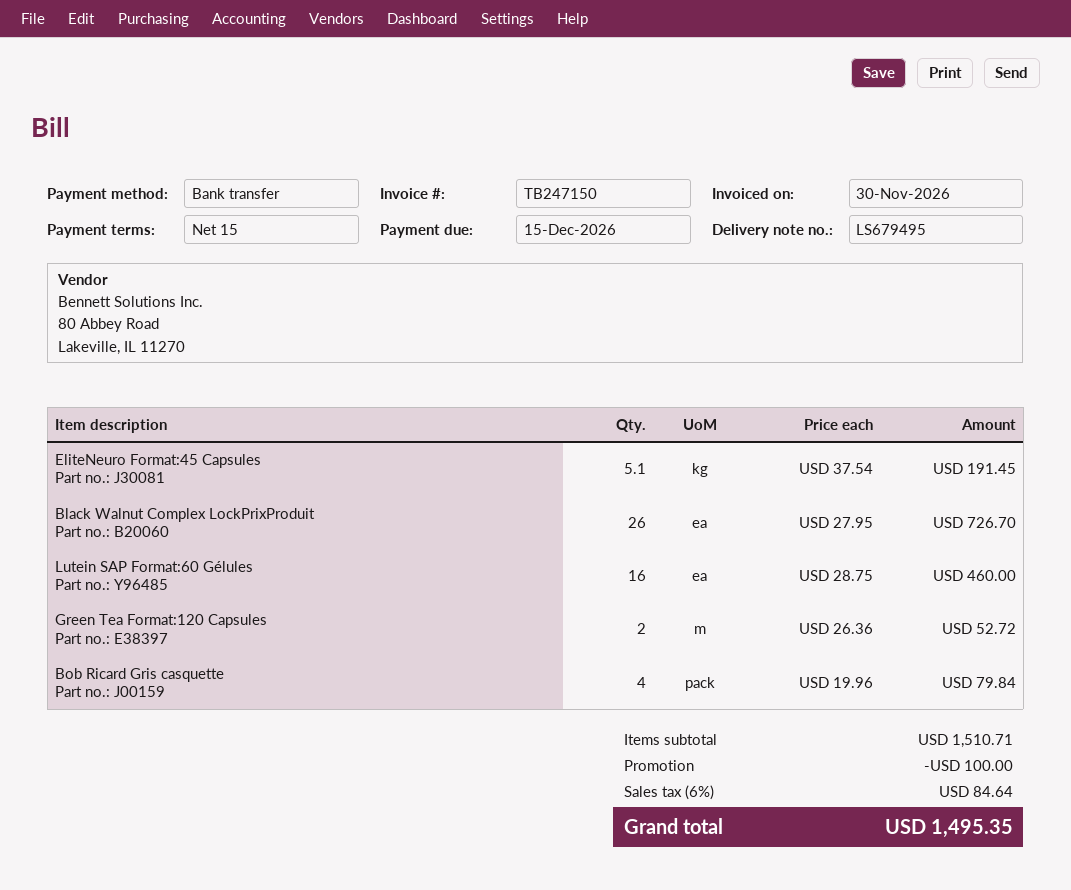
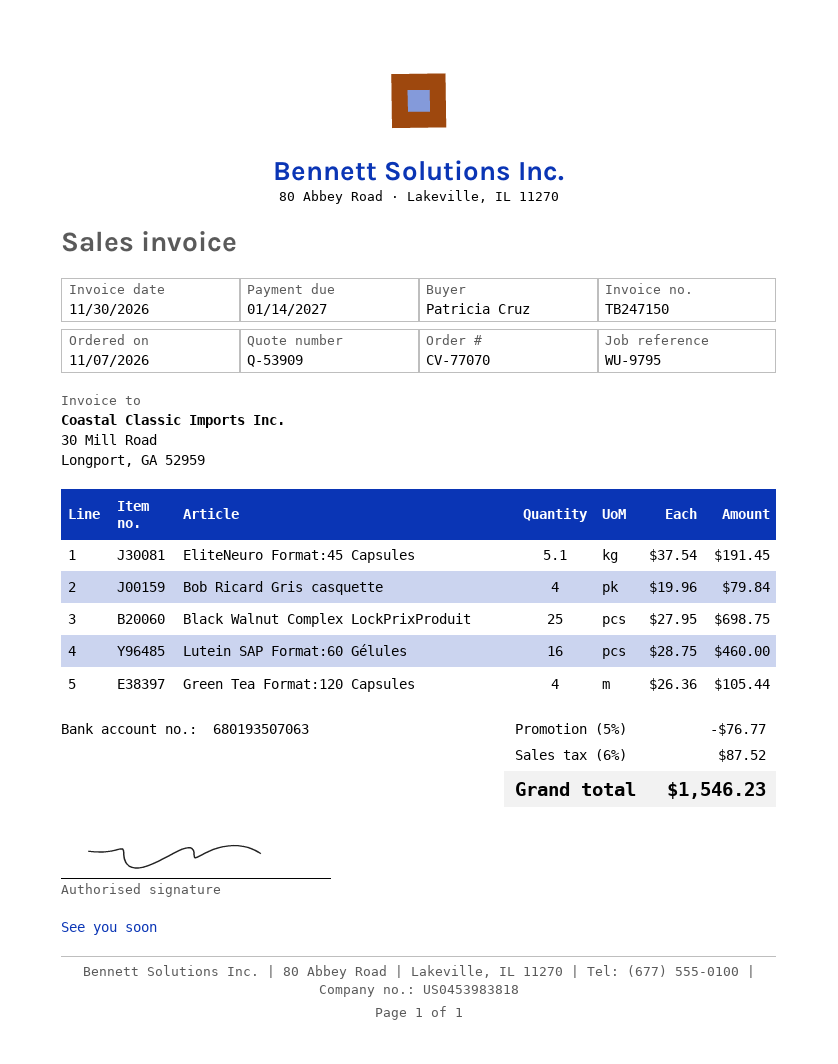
due date: 2026-12-15 -> 2027-01-14
Black Walnut Complex LockPrixProduit: 26 x 27.95 = 726.70 -> 25 x 27.95 = 698.75
Green Tea Format:120 Capsules: 2 x 26.36 = 52.72 -> 4 x 26.36 = 105.44
discount: 100.00 -> 76.77
tax: 6% = 84.64 -> 6% = 87.52
total: 1495.35 -> 1546.23

